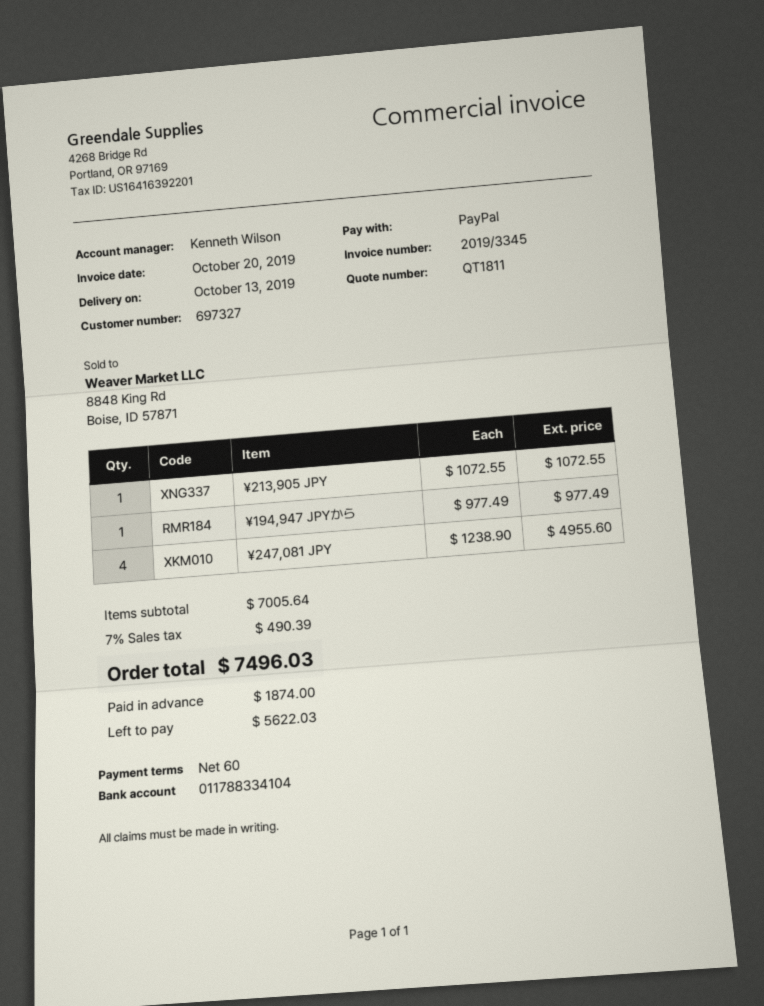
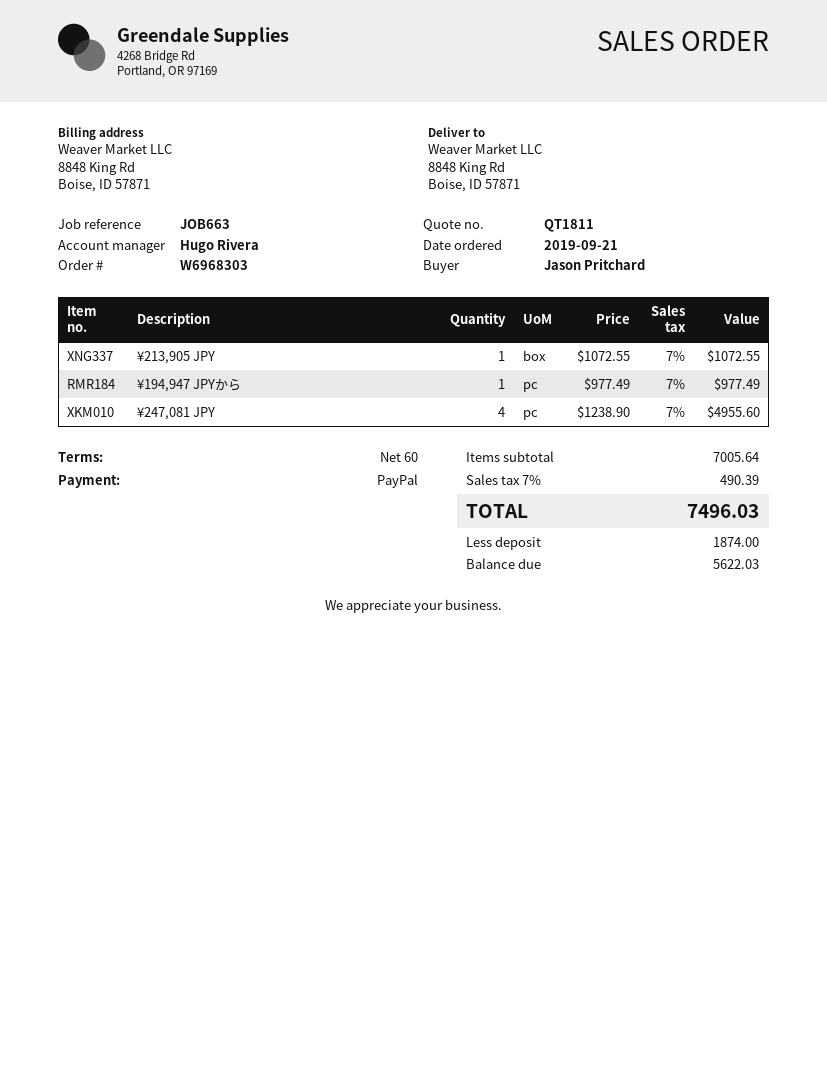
sales rep: Kenneth Wilson -> Hugo Rivera

